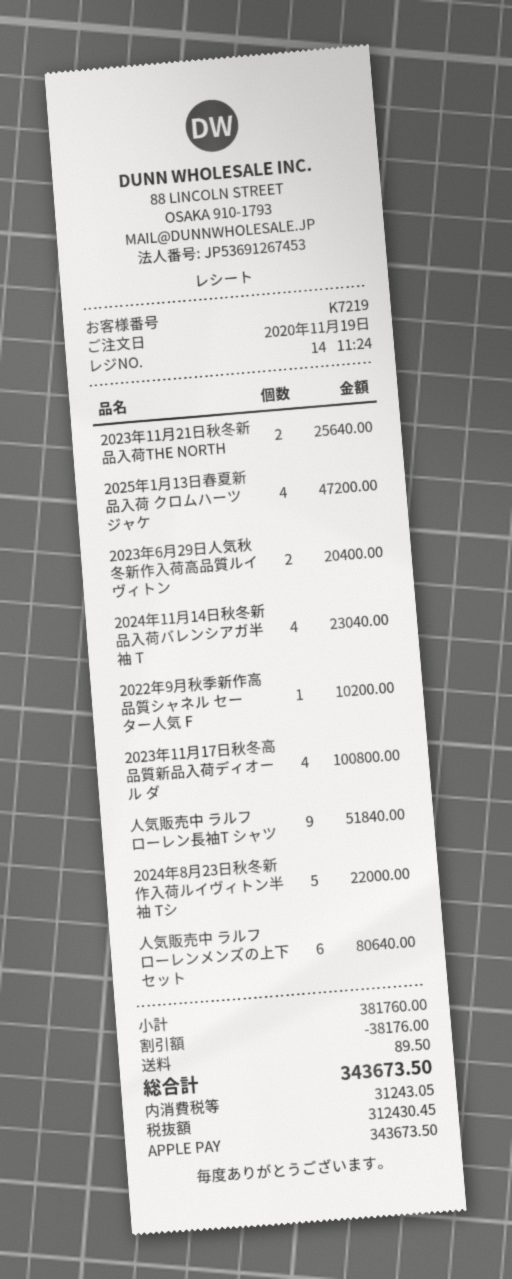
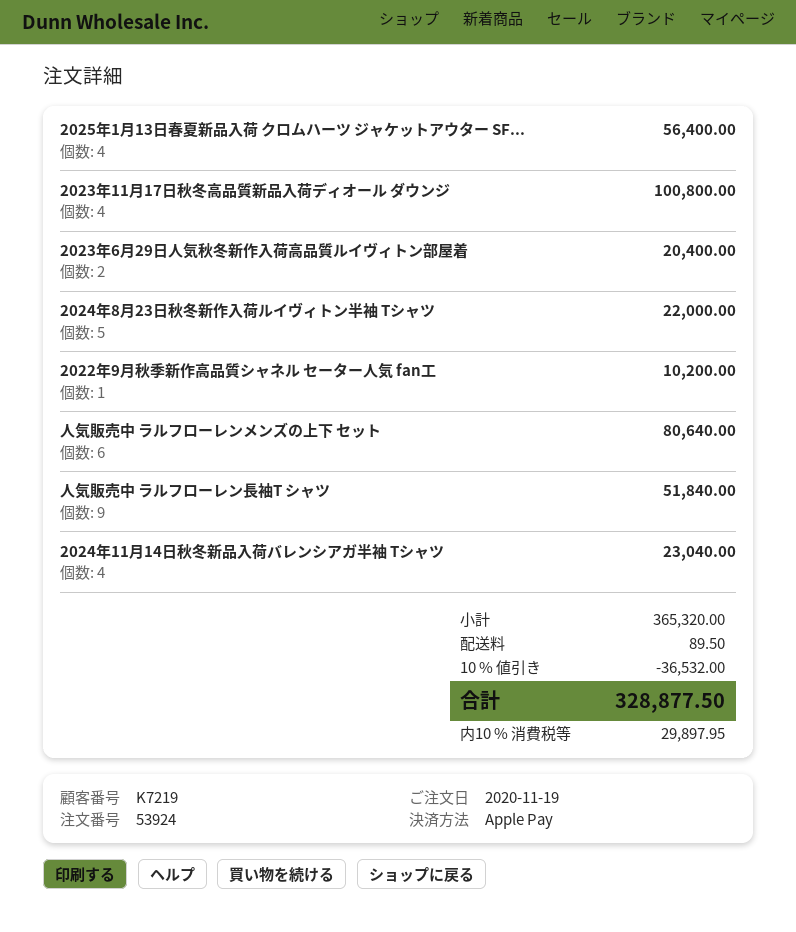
2023年11月21日秋冬新品入荷THE NORTH: 2 for 25640.00 -> none
2025年1月13日春夏新品入荷 クロムハーツ ジャケ: 4 for 47200.00 -> 4 for 56400.00
subtotal: 381760.00 -> 365320.00
discount: 38176.00 -> 36532.00
tax: 31243.05 -> 29897.95
total: 343673.50 -> 328877.50

